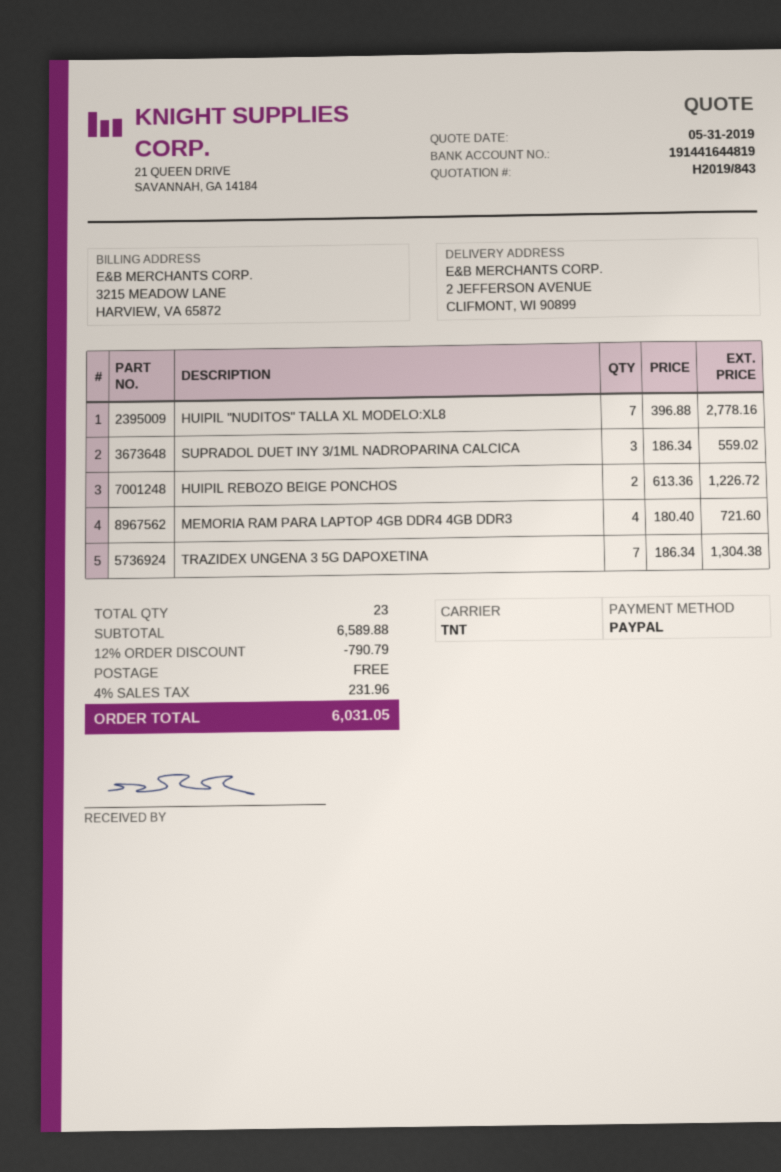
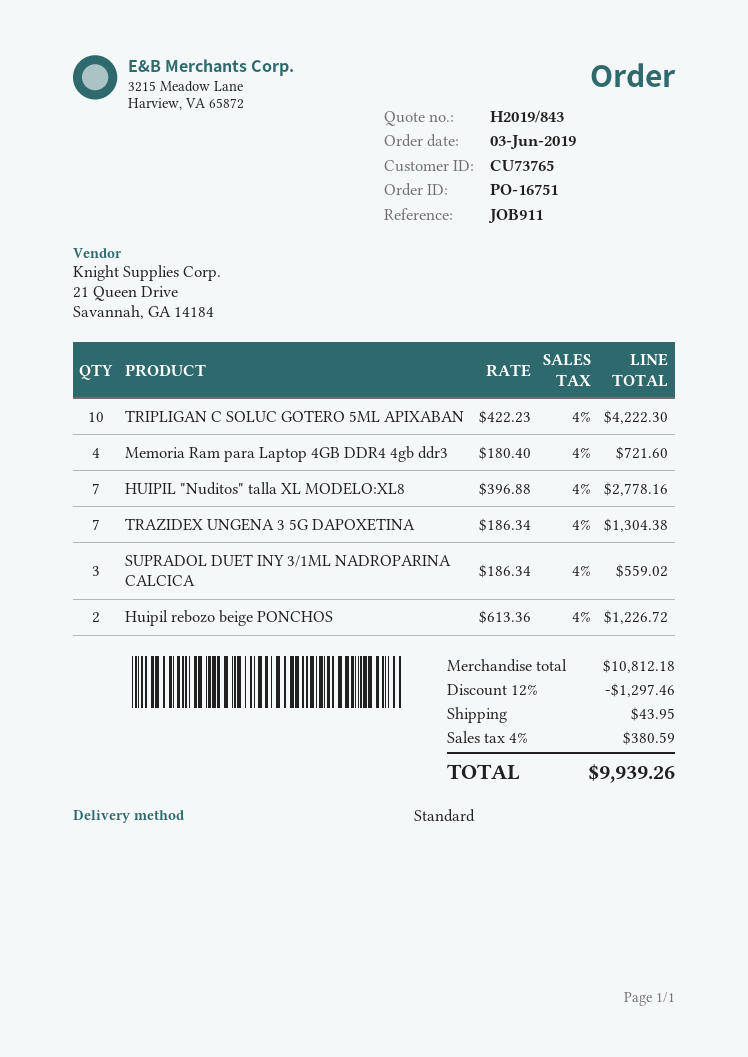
shipping method: TNT -> standard
TRIPLIGAN C SOLUC GOTERO 5ML APIXABAN: none -> 10 x 422.23 = 4222.30
subtotal: 6589.88 -> 10812.18
discount: 12% = 790.79 -> 12% = 1297.46
shipping: 0.00 -> 43.95
tax: 4% = 231.96 -> 4% = 380.59
total: 6031.05 -> 9939.26

